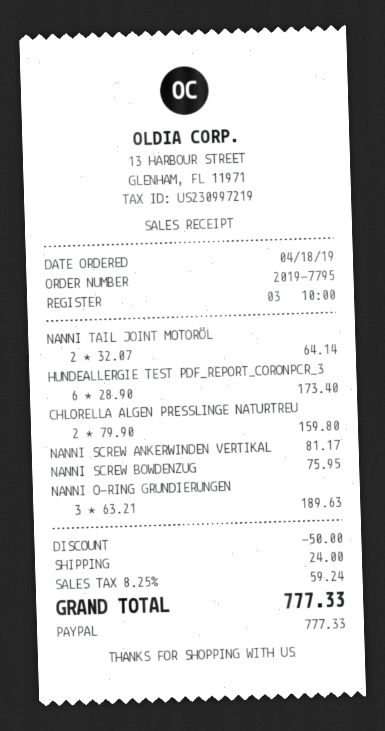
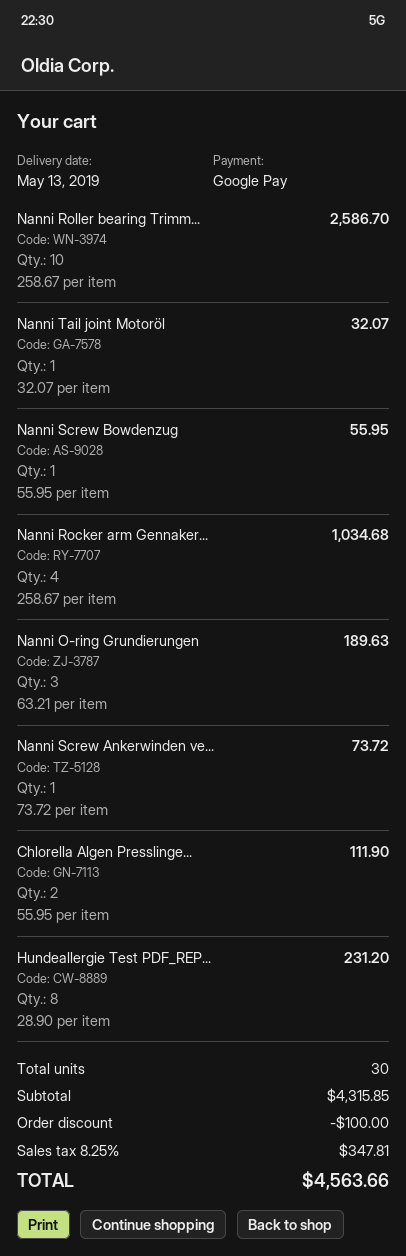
payment method: PayPal -> Google Pay
NANNI TAIL JOINT MOTORÖL: 2 x 32.07 = 64.14 -> 1 x 32.07 = 32.07
HUNDEALLERGIE TEST PDF_REPORT_CORONPCR_3: 6 x 28.90 = 173.40 -> 8 x 28.90 = 231.20
CHLORELLA ALGEN PRESSLINGE NATURTREU: 2 x 79.90 = 159.80 -> 2 x 55.95 = 111.90
NANNI SCREW ANKERWINDEN VERTIKAL: 1 x 81.17 = 81.17 -> 1 x 73.72 = 73.72
NANNI SCREW BOWDENZUG: 1 x 75.95 = 75.95 -> 1 x 55.95 = 55.95
Nanni Roller bearing Trimm...: none -> 10 x 258.67 = 2586.70
Nanni Rocker arm Gennaker...: none -> 4 x 258.67 = 1034.68
discount: 50.00 -> 100.00
shipping: 24.00 -> none
tax: 8.25% = 59.24 -> 8.25% = 347.81
total: 777.33 -> 4563.66

